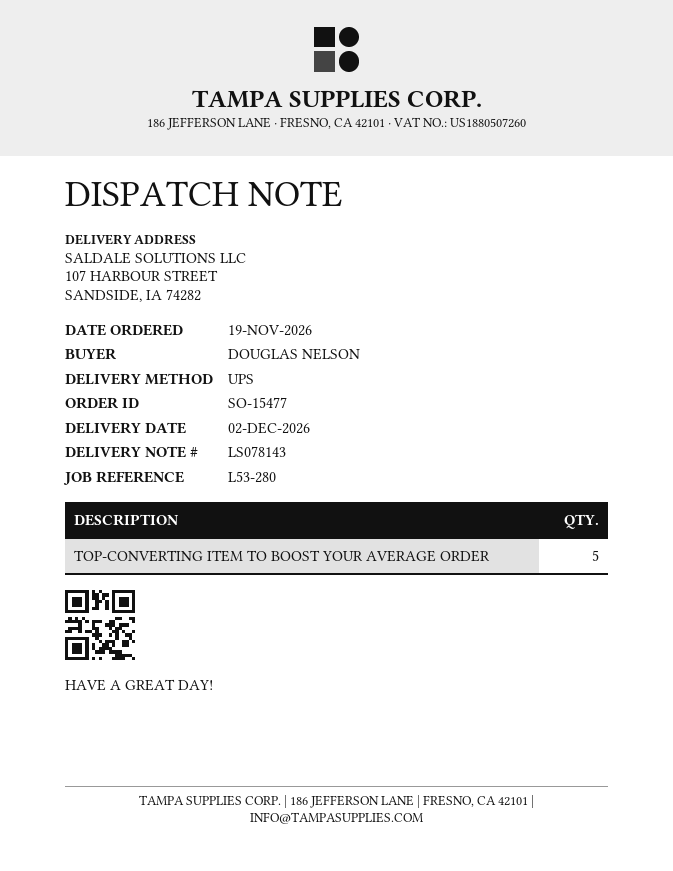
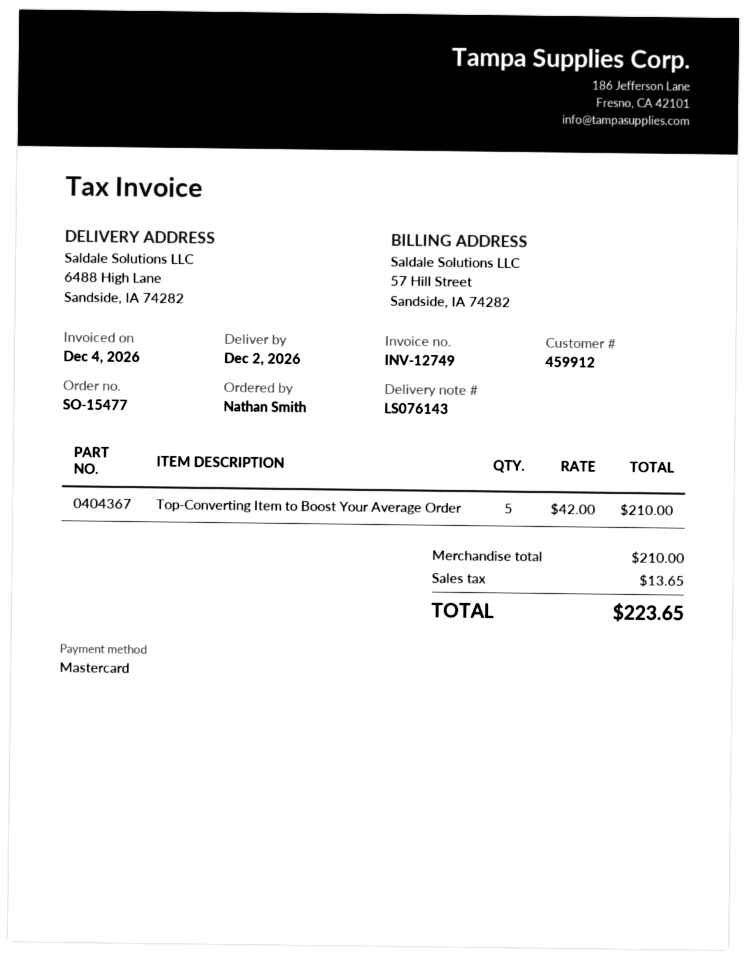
delivery note number: LS078143 -> LS076143
ordered by: DOUGLAS NELSON -> Nathan Smith
ship to: 107 HARBOUR STREET, SANDSIDE, IA 74282 -> 6488 High Lane, Sandside, IA 74282

